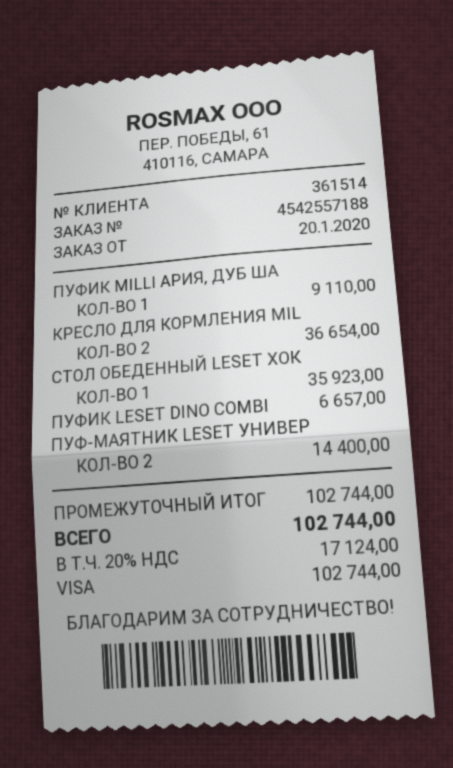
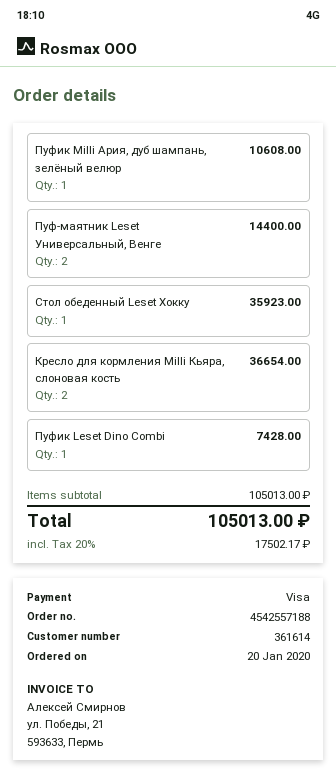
customer number: 361514 -> 361614
ПУФИК MILLI АРИЯ, ДУБ ША: 1 for 9110.00 -> 1 for 10608.00
ПУФИК LESET DINO COMBI: 1 for 6657.00 -> 1 for 7428.00
subtotal: 102744.00 -> 105013.00
tax: 20% = 17124.00 -> 20% = 17502.17
total: 102744.00 -> 105013.00

